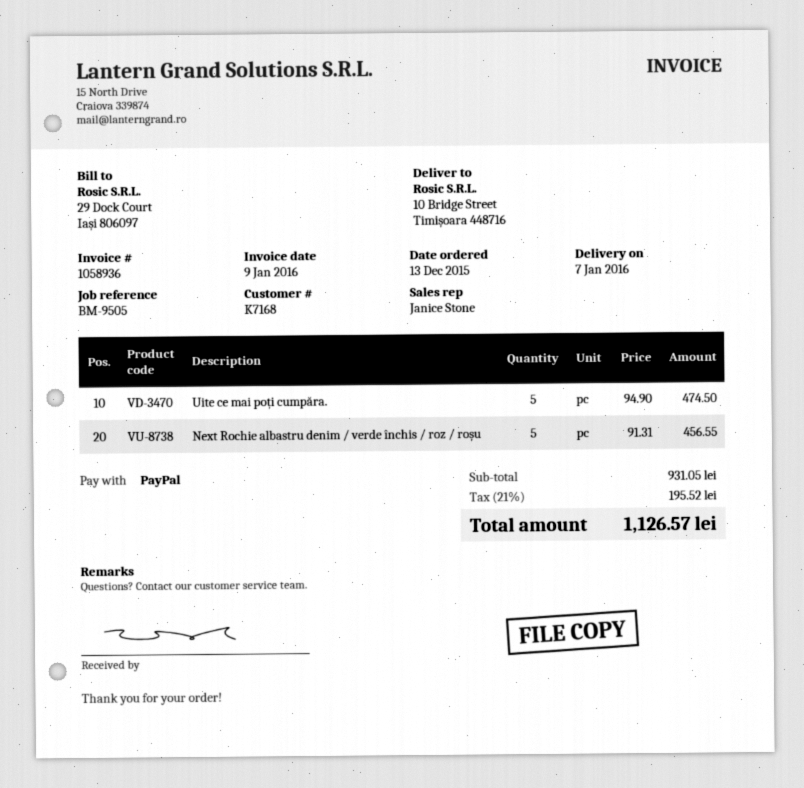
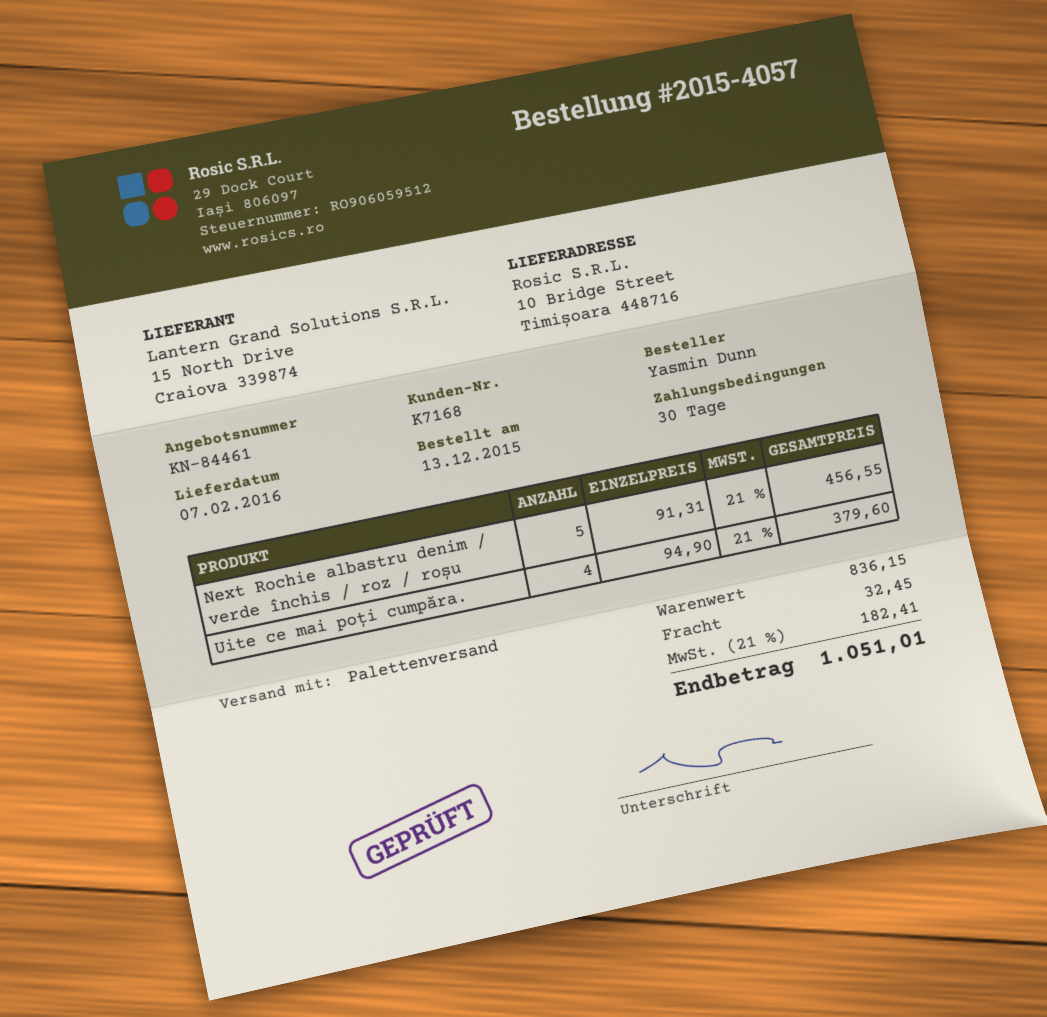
delivery date: 2016-01-07 -> 2016-02-07
Uite ce mai poți cumpăra.: 5 x 94.90 = 474.50 -> 4 x 94.90 = 379.60
subtotal: 931.05 -> 836.15
shipping: none -> 32.45
tax: 21% = 195.52 -> 21% = 182.41
total: 1126.57 -> 1051.01

